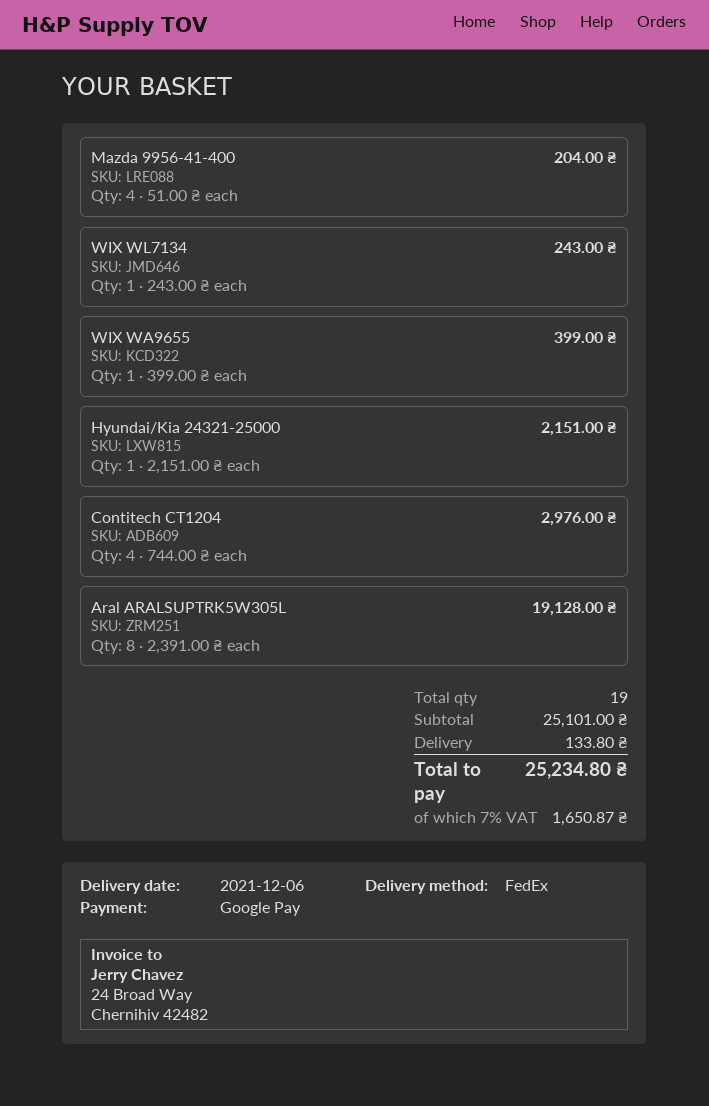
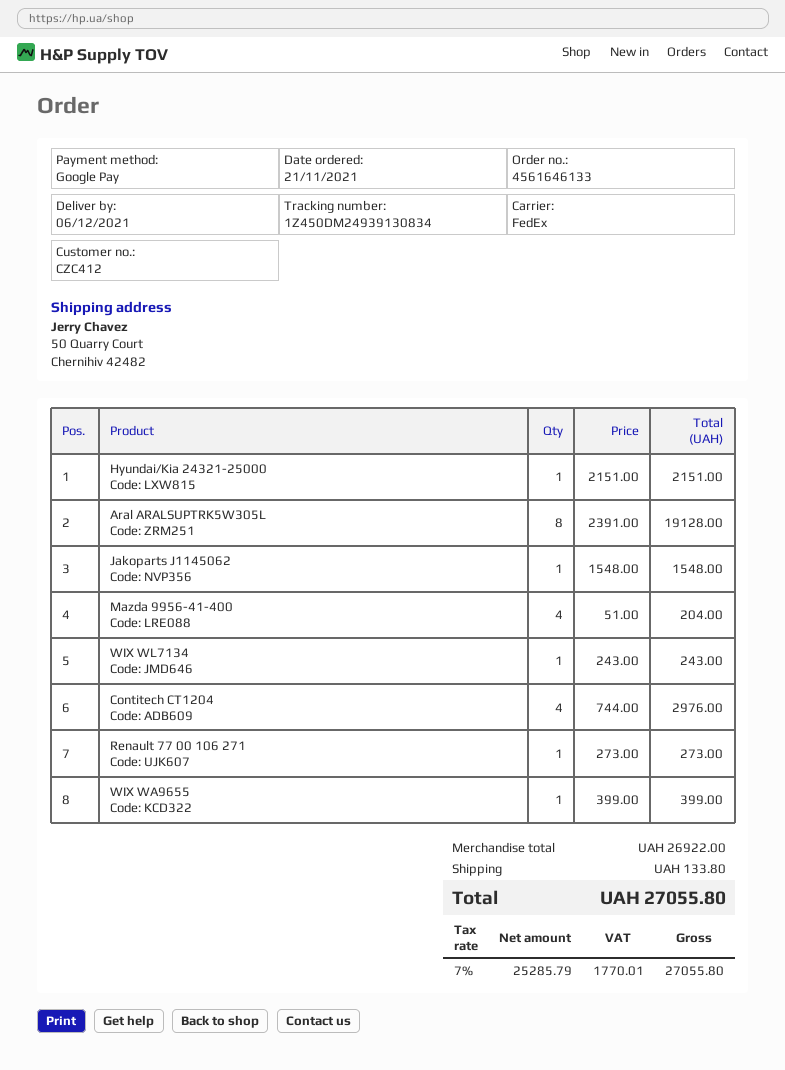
Jakoparts J1145062: none -> 1 x 1548.00 = 1548.00
Renault 77 00 106 271: none -> 1 x 273.00 = 273.00
subtotal: 25101.00 -> 26922.00
tax: 7% = 1650.87 -> 7% = 1770.01
total: 25234.80 -> 27055.80

